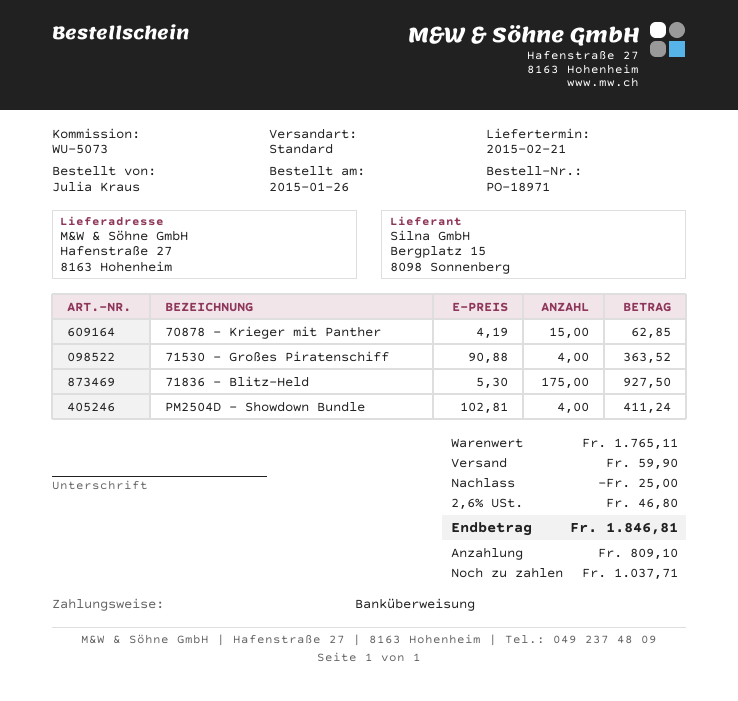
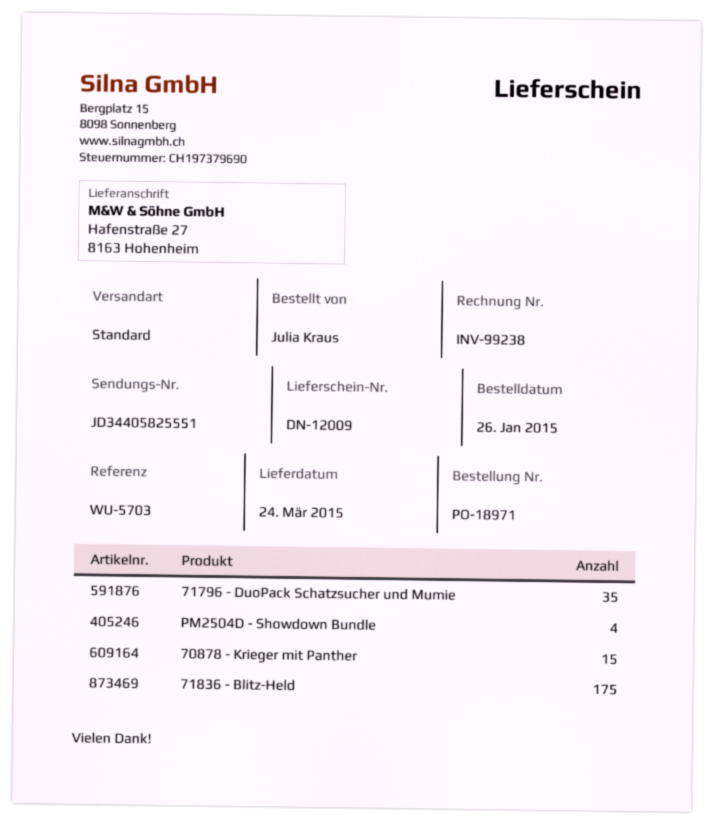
delivery date: 2015-02-21 -> 2015-03-24
reference: WU-5073 -> WU-5703
71530 - Großes Piratenschiff: 4 -> none
71796 - DuoPack Schatzsucher und Mumie: none -> 35

